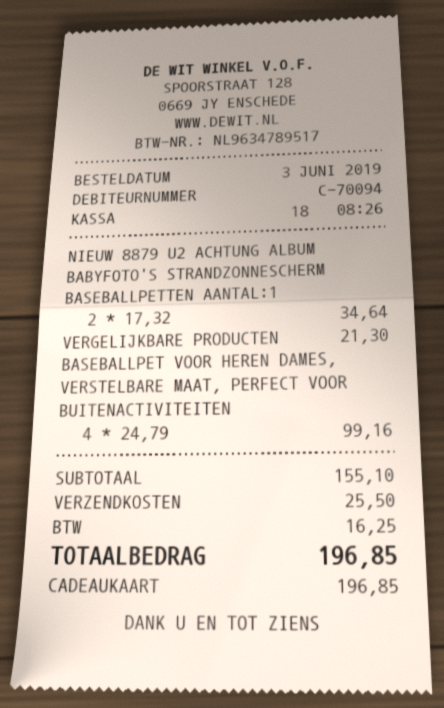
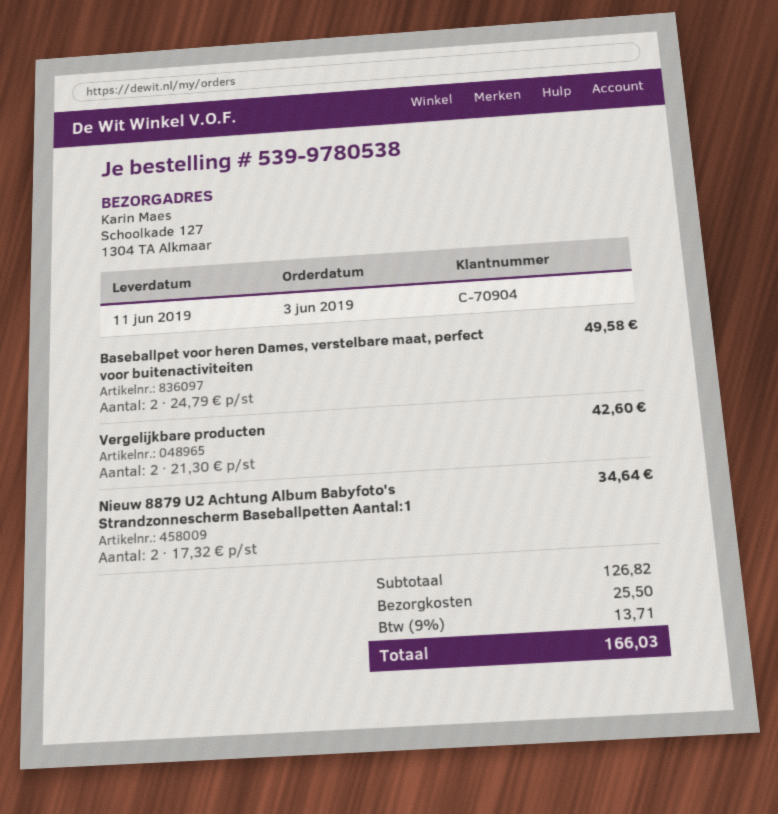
customer number: C-70094 -> C-70904
VERGELIJKBARE PRODUCTEN: 1 x 21.30 = 21.30 -> 2 x 21.30 = 42.60
BASEBALLPET VOOR HEREN DAMES, VERSTELBARE MAAT, PERFECT VOOR BUITENACTIVITEITEN: 4 x 24.79 = 99.16 -> 2 x 24.79 = 49.58
subtotal: 155.10 -> 126.82
tax: 16.25 -> 13.71
total: 196.85 -> 166.03

